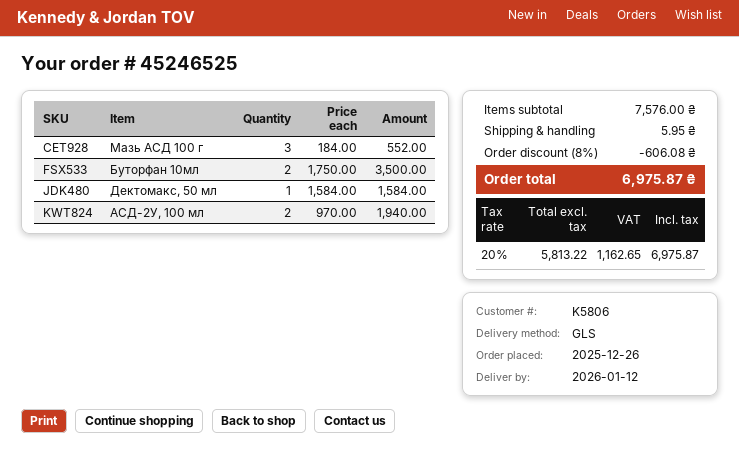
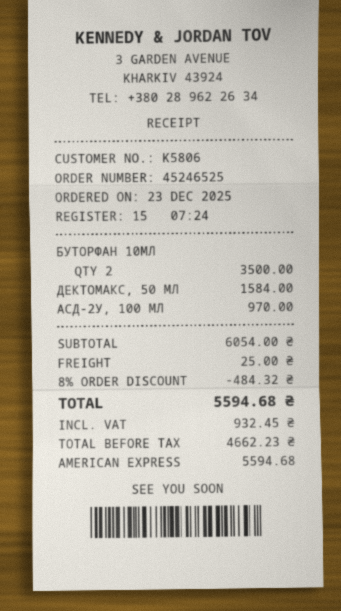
order date: 2025-12-26 -> 2025-12-23
Мазь АСД 100 г: 3 for 552.00 -> none
АСД-2У, 100 мл: 2 for 1940.00 -> 1 for 970.00
subtotal: 7576.00 -> 6054.00
discount: 8% = 606.08 -> 8% = 484.32
shipping: 5.95 -> 25.00
net: 5813.22 -> 4662.23
tax: 1162.65 -> 932.45
total: 6975.87 -> 5594.68

